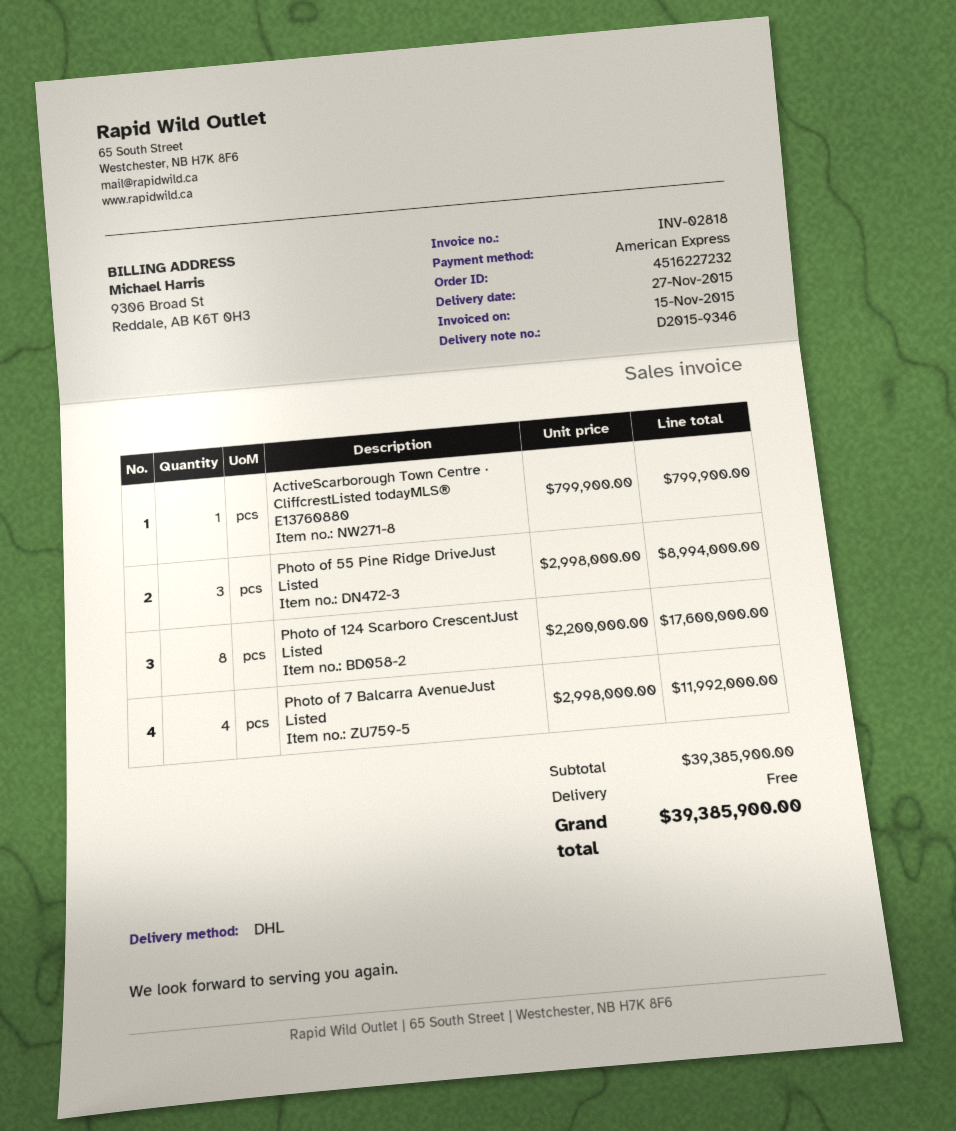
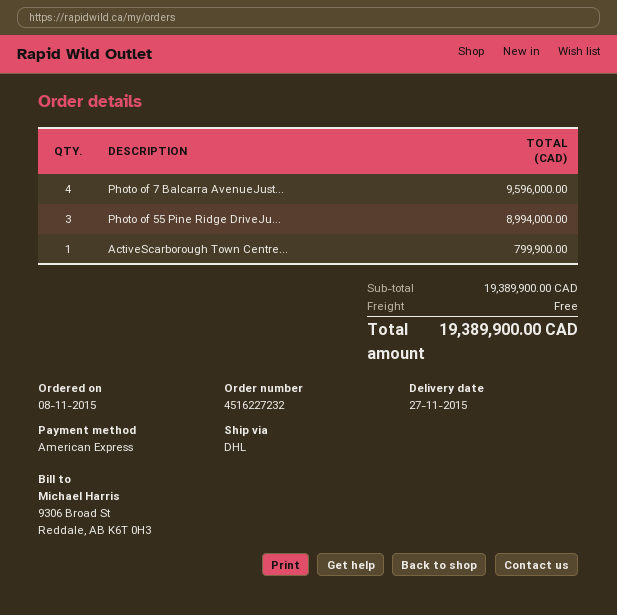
Photo of 124 Scarboro CrescentJust Listed: 8 for 17600000.00 -> none
Photo of 7 Balcarra AvenueJust Listed: 4 for 11992000.00 -> 4 for 9596000.00
subtotal: 39385900.00 -> 19389900.00
total: 39385900.00 -> 19389900.00

